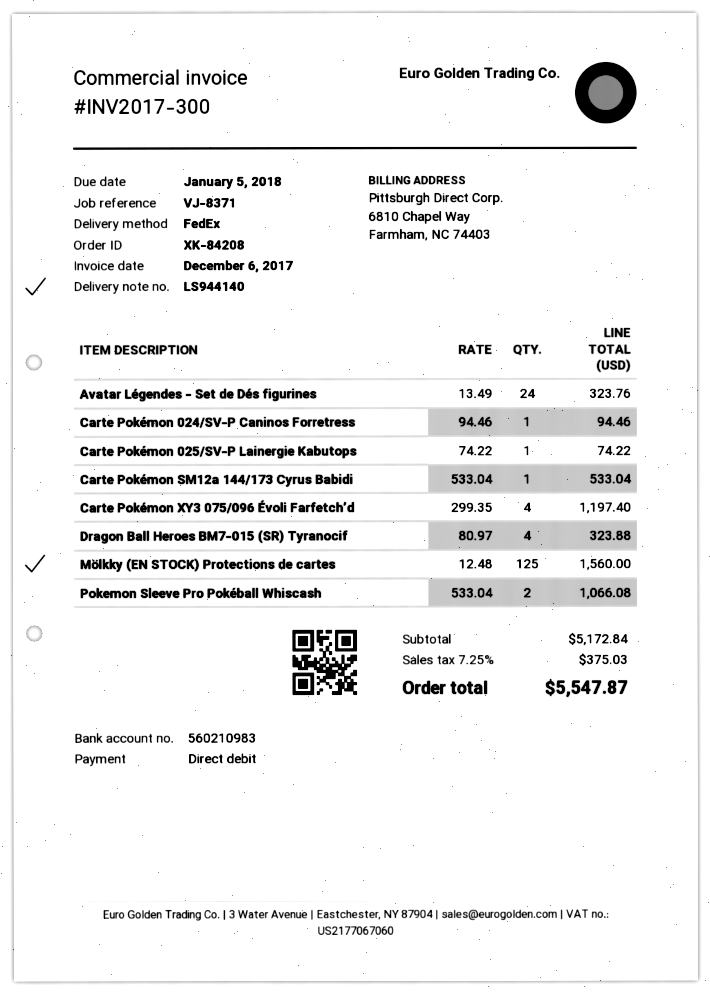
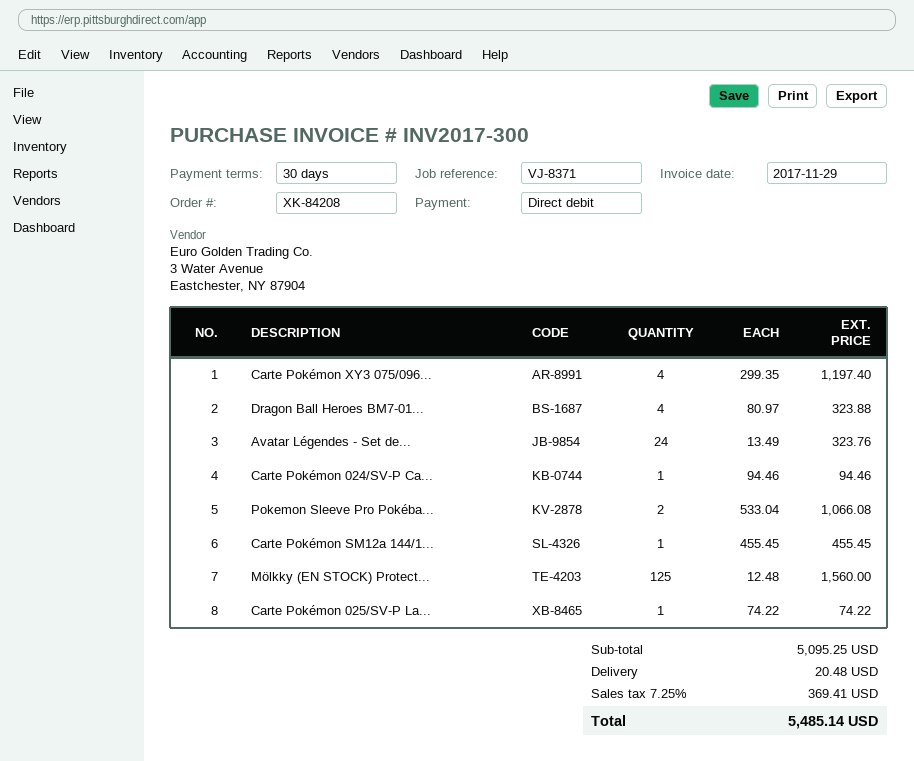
invoice date: 2017-12-06 -> 2017-11-29
Carte Pokémon SM12a 144/173 Cyrus Babidi: 1 x 533.04 = 533.04 -> 1 x 455.45 = 455.45
subtotal: 5172.84 -> 5095.25
shipping: none -> 20.48
tax: 7.25% = 375.03 -> 7.25% = 369.41
total: 5547.87 -> 5485.14

